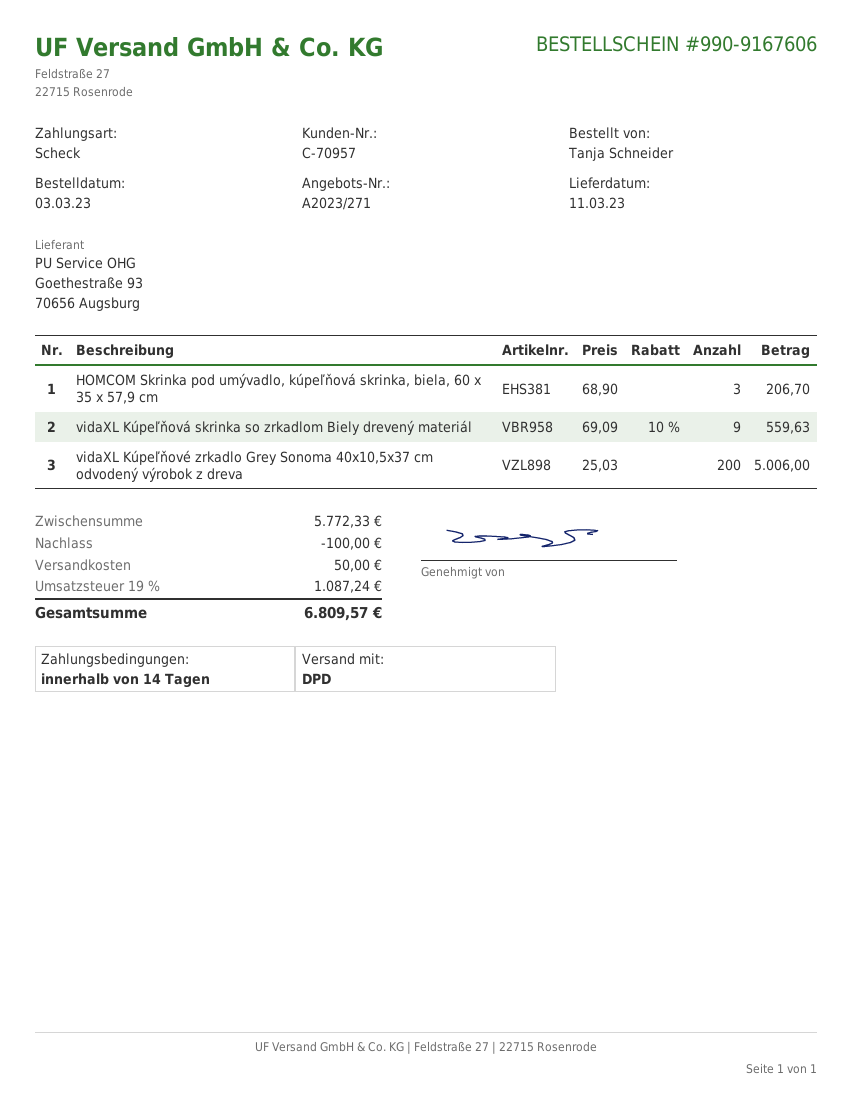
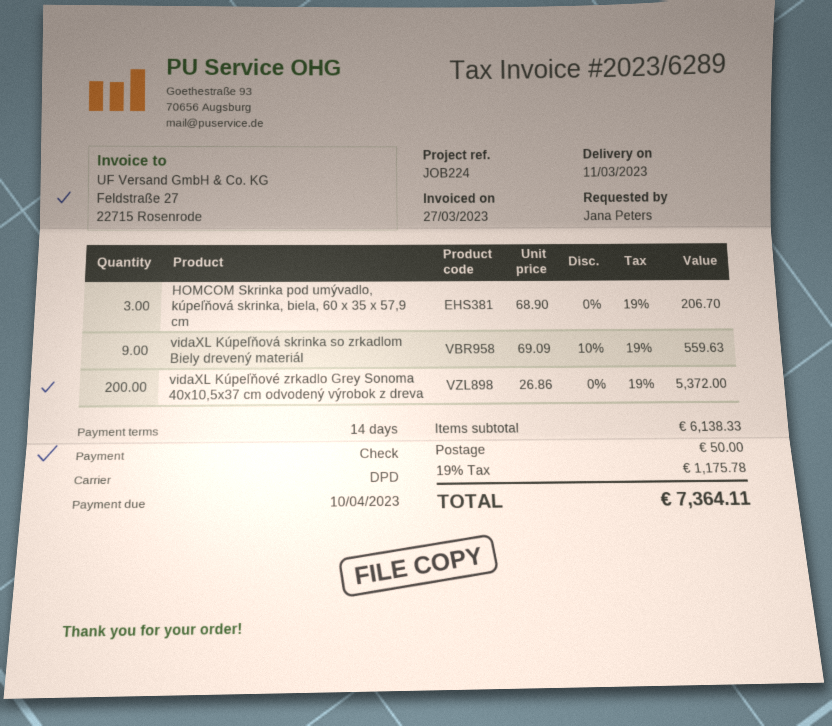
ordered by: Tanja Schneider -> Jana Peters
vidaXL Kúpeľňové zrkadlo Grey Sonoma 40x10,5x37 cm odvodený výrobok z dreva: 200 x 25.03 = 5006.00 -> 200 x 26.86 = 5372.00
subtotal: 5772.33 -> 6138.33
discount: 100.00 -> none
tax: 19% = 1087.24 -> 19% = 1175.78
total: 6809.57 -> 7364.11

